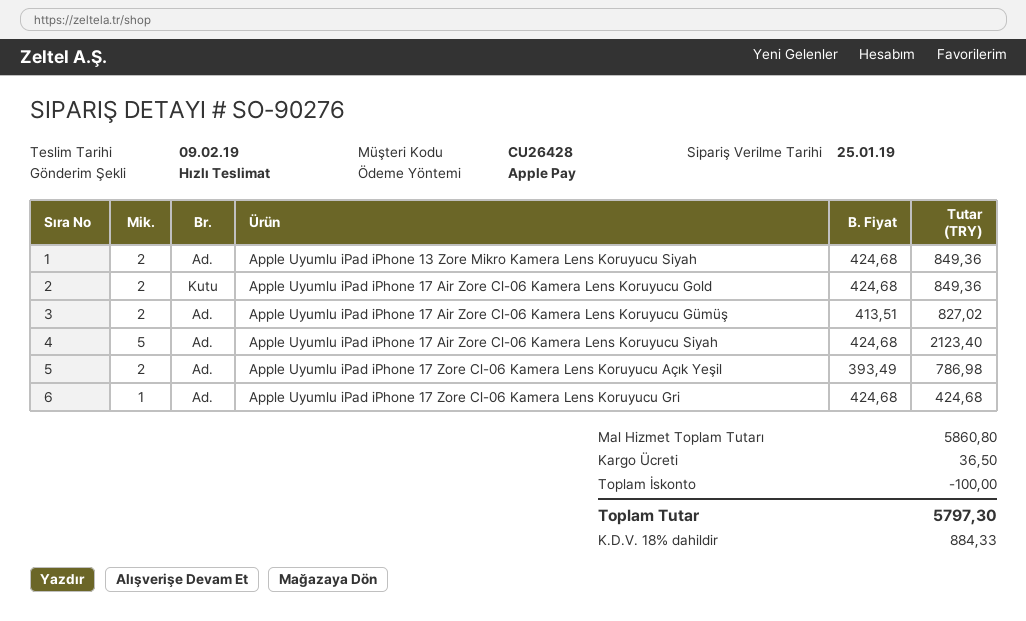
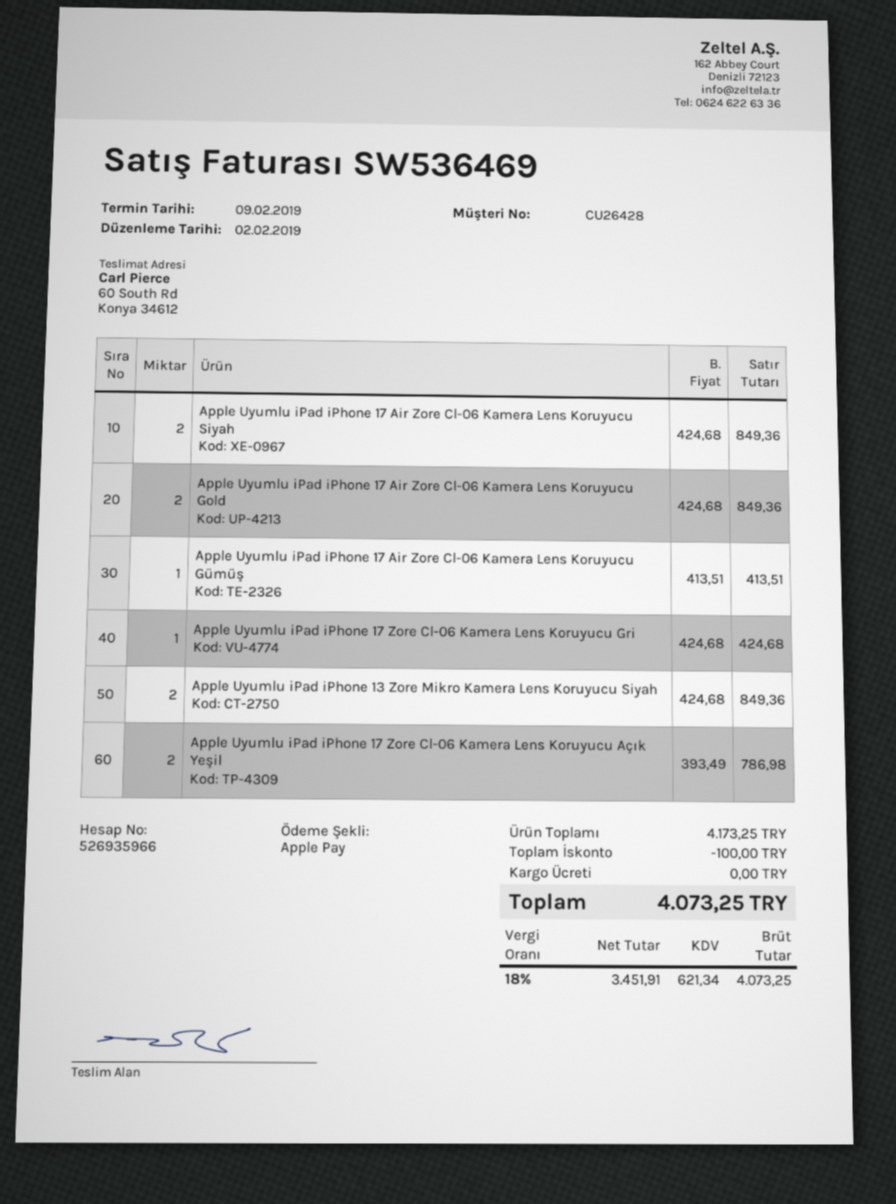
Apple Uyumlu iPad iPhone 17 Air Zore Cl-06 Kamera Lens Koruyucu Gümüş: 2 x 413.51 = 827.02 -> 1 x 413.51 = 413.51
Apple Uyumlu iPad iPhone 17 Air Zore Cl-06 Kamera Lens Koruyucu Siyah: 5 x 424.68 = 2123.40 -> 2 x 424.68 = 849.36
subtotal: 5860.80 -> 4173.25
shipping: 36.50 -> 0.00
tax: 18% = 884.33 -> 18% = 621.34
total: 5797.30 -> 4073.25

